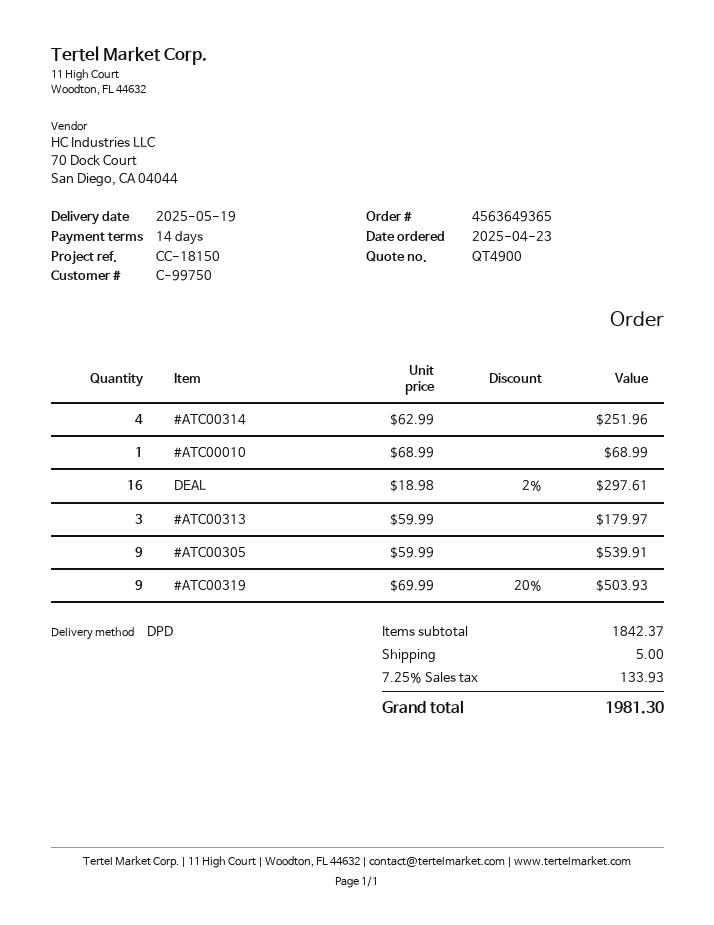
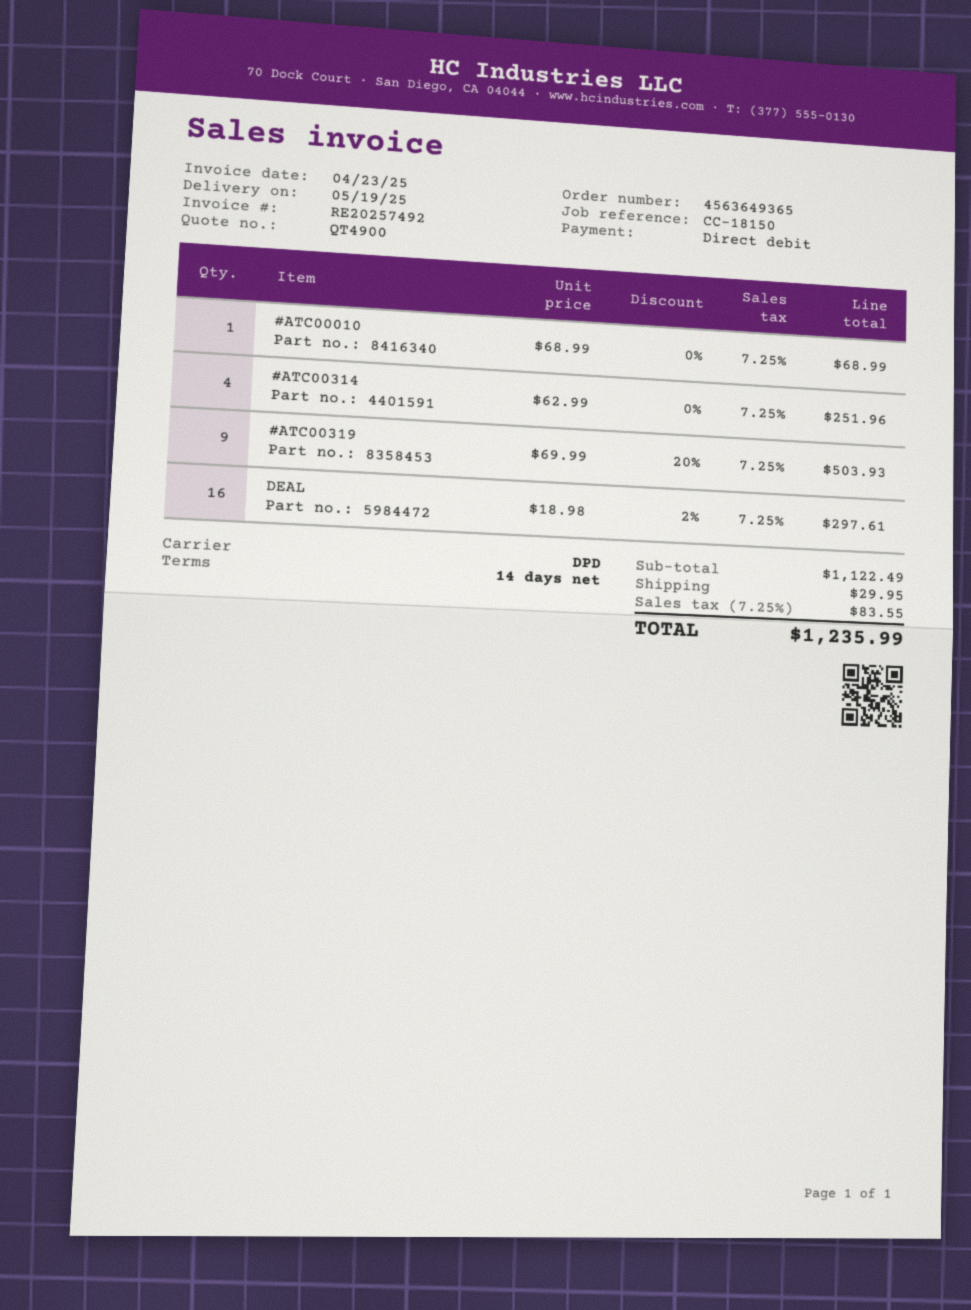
#ATC00313: 3 x 59.99 = 179.97 -> none
#ATC00305: 9 x 59.99 = 539.91 -> none
subtotal: 1842.37 -> 1122.49
shipping: 5.00 -> 29.95
tax: 7.25% = 133.93 -> 7.25% = 83.55
total: 1981.30 -> 1235.99

